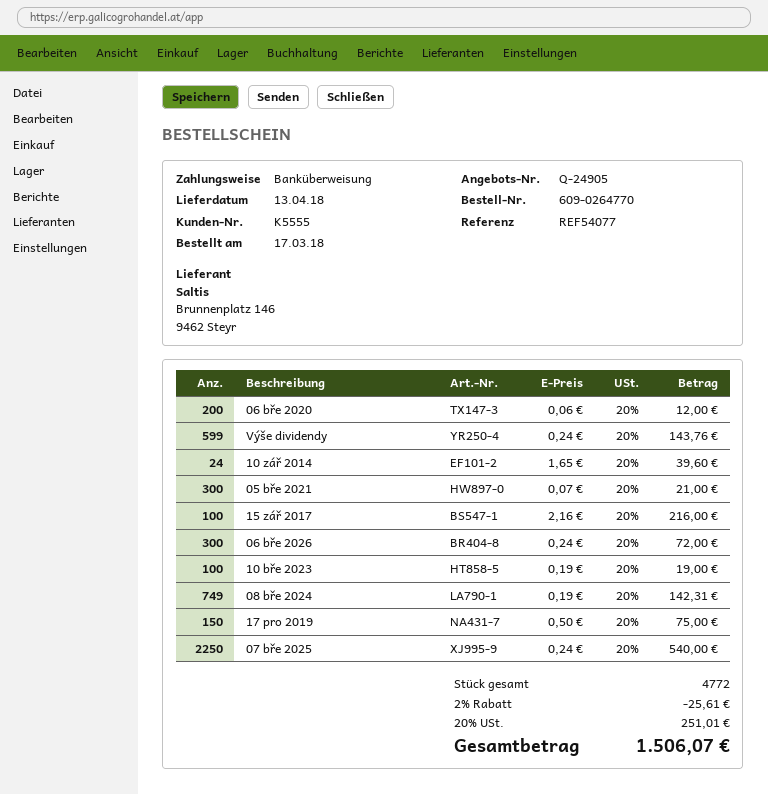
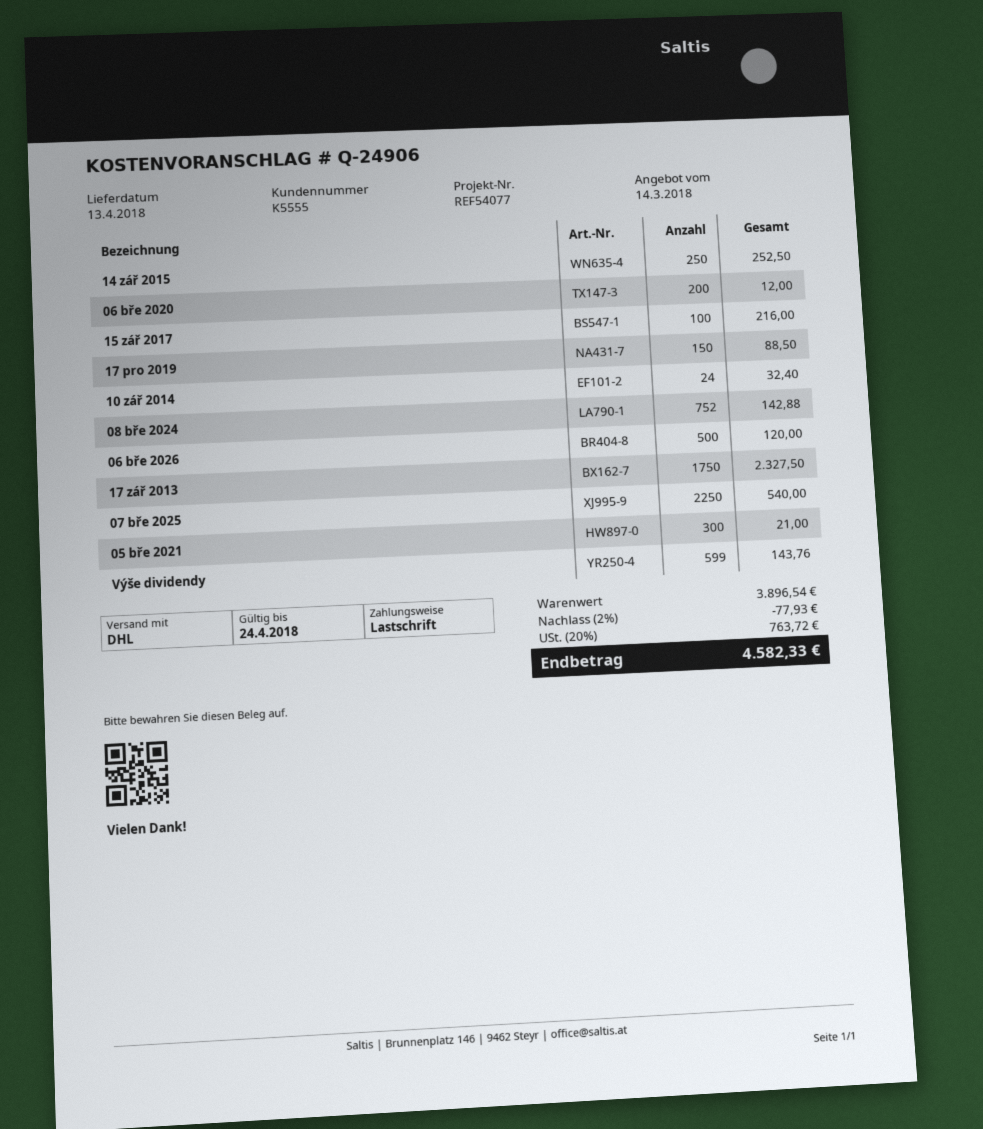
quote number: Q-24905 -> Q-24906
payment method: bank transfer -> direct debit
10 zář 2014: 24 for 39.60 -> 24 for 32.40
06 bře 2026: 300 for 72.00 -> 500 for 120.00
10 bře 2023: 100 for 19.00 -> none
08 bře 2024: 749 for 142.31 -> 752 for 142.88
17 pro 2019: 150 for 75.00 -> 150 for 88.50
14 zář 2015: none -> 250 for 252.50
17 zář 2013: none -> 1750 for 2327.50
discount: 2% = 25.61 -> 2% = 77.93
tax: 20% = 251.01 -> 20% = 763.72
total: 1506.07 -> 4582.33

